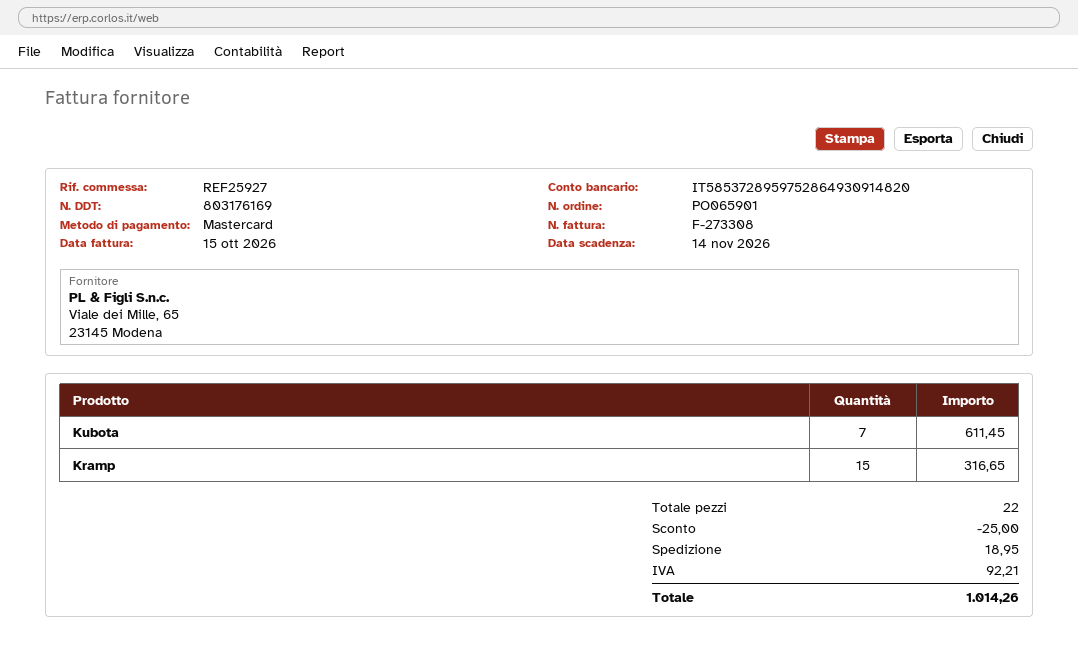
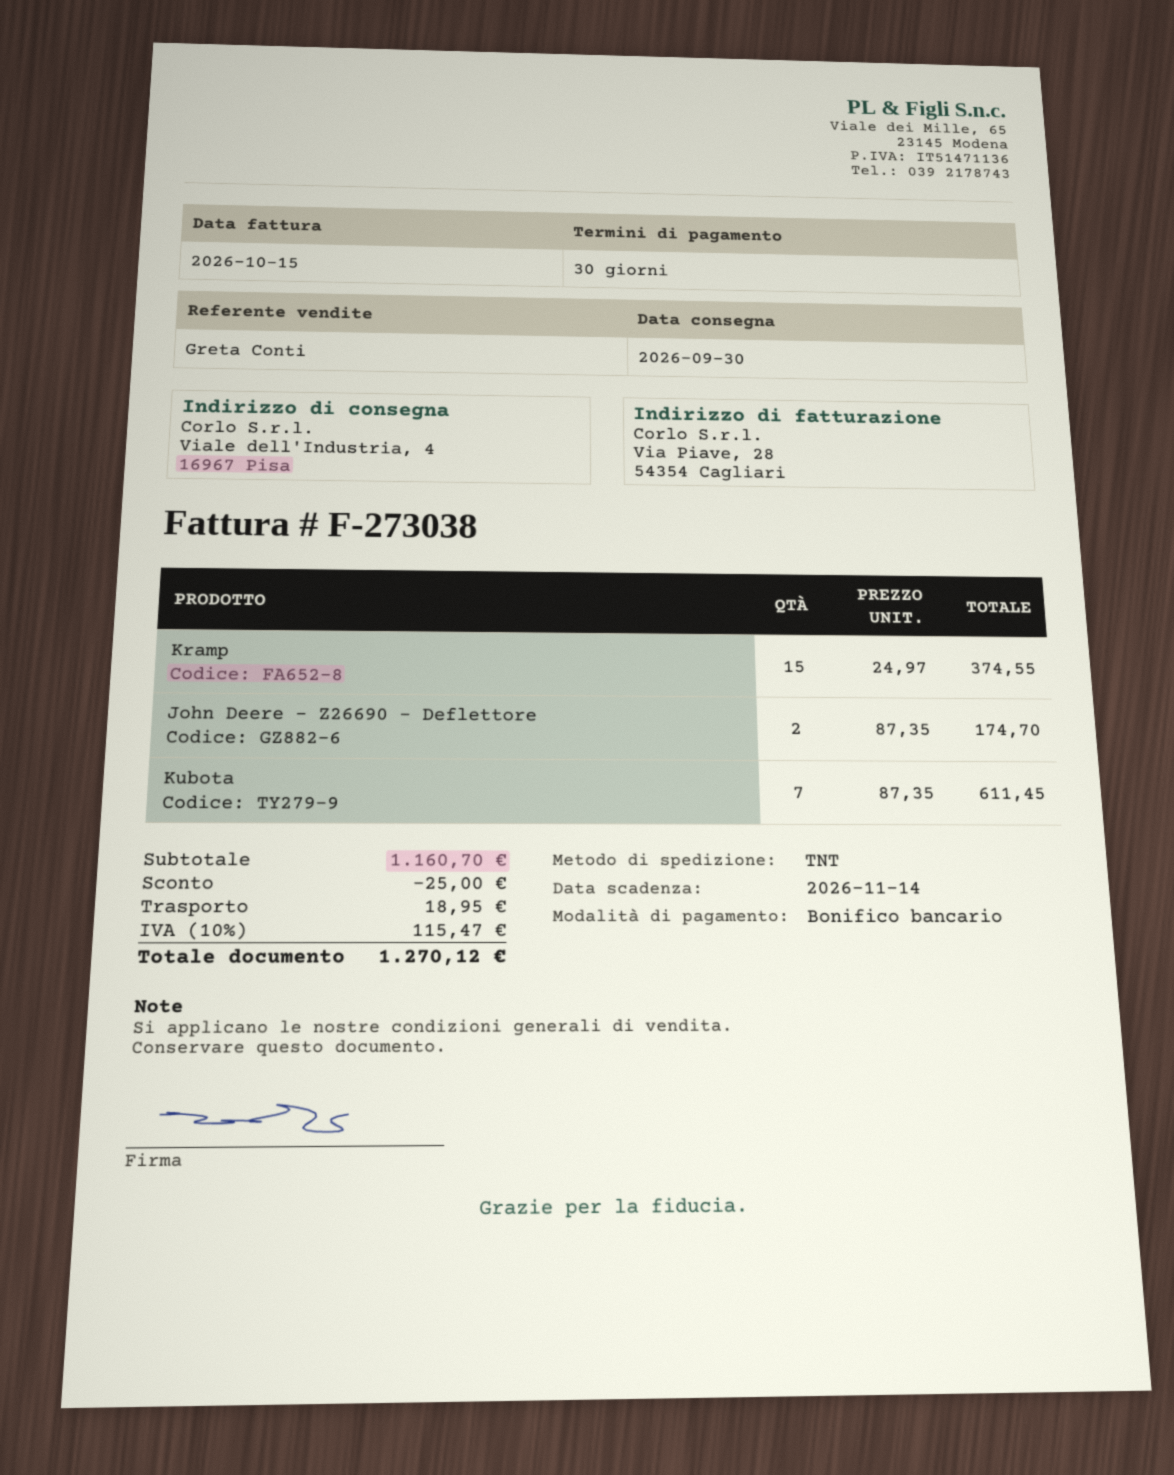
invoice number: F-273308 -> F-273038
payment method: Mastercard -> bank transfer
Kramp: 15 for 316.65 -> 15 for 374.55
John Deere - Z26690 - Deflettore: none -> 2 for 174.70
tax: 92.21 -> 115.47
total: 1014.26 -> 1270.12

